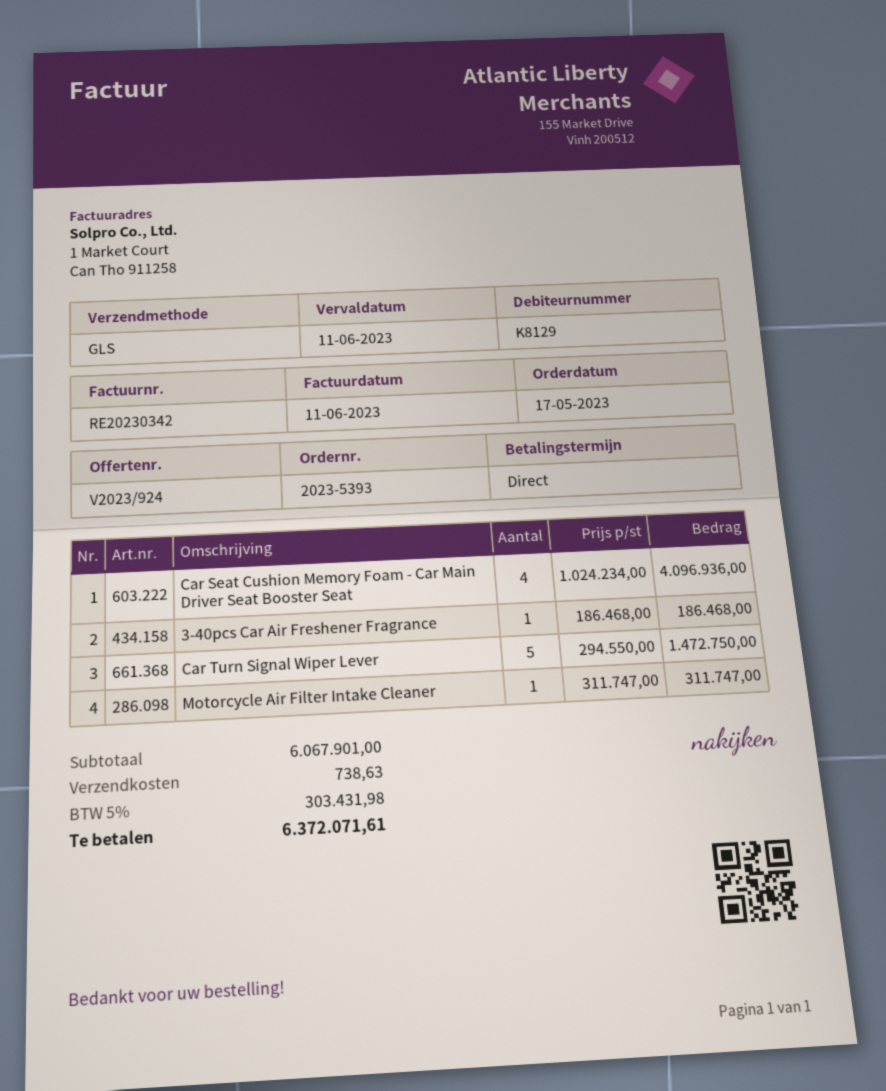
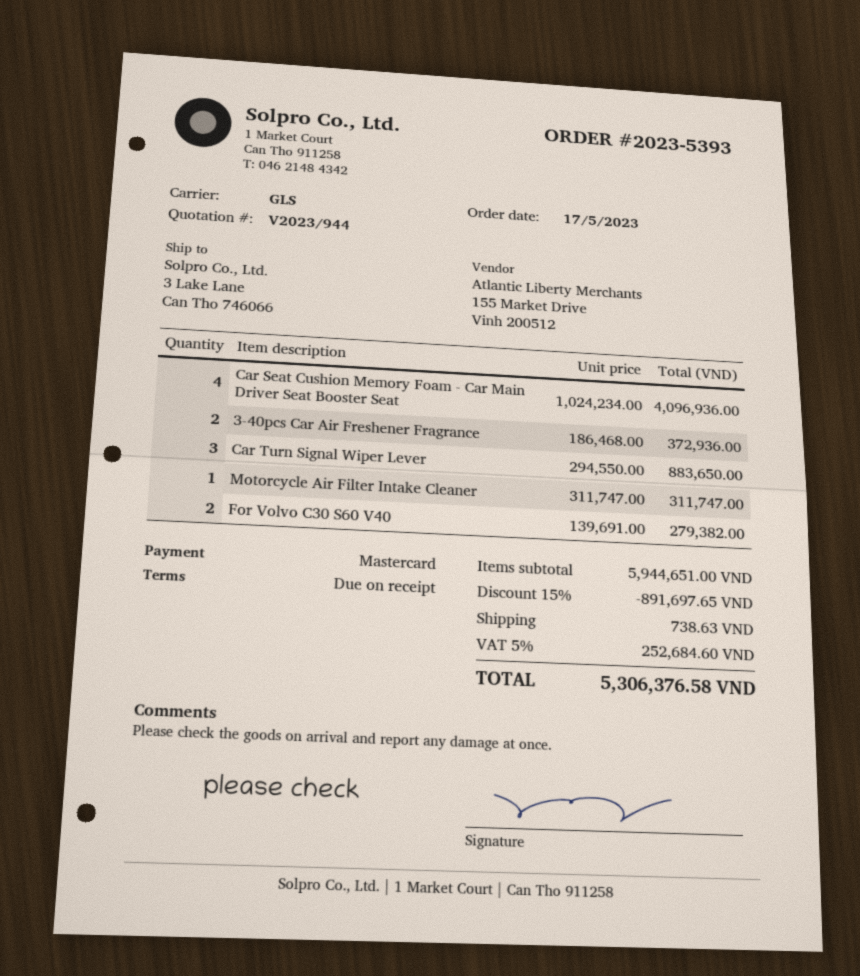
quote number: V2023/924 -> V2023/944
3-40pcs Car Air Freshener Fragrance: 1 x 186468.00 = 186468.00 -> 2 x 186468.00 = 372936.00
Car Turn Signal Wiper Lever: 5 x 294550.00 = 1472750.00 -> 3 x 294550.00 = 883650.00
For Volvo C30 S60 V40: none -> 2 x 139691.00 = 279382.00
subtotal: 6067901.00 -> 5944651.00
discount: none -> 15% = 891697.65
tax: 5% = 303431.98 -> 5% = 252684.60
total: 6372071.61 -> 5306376.58

